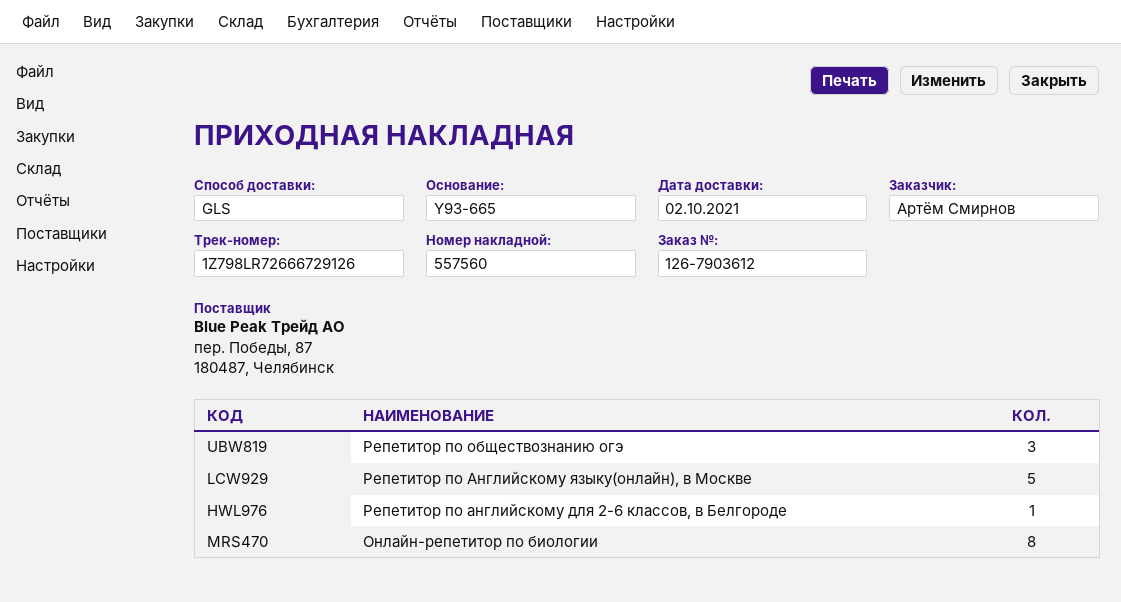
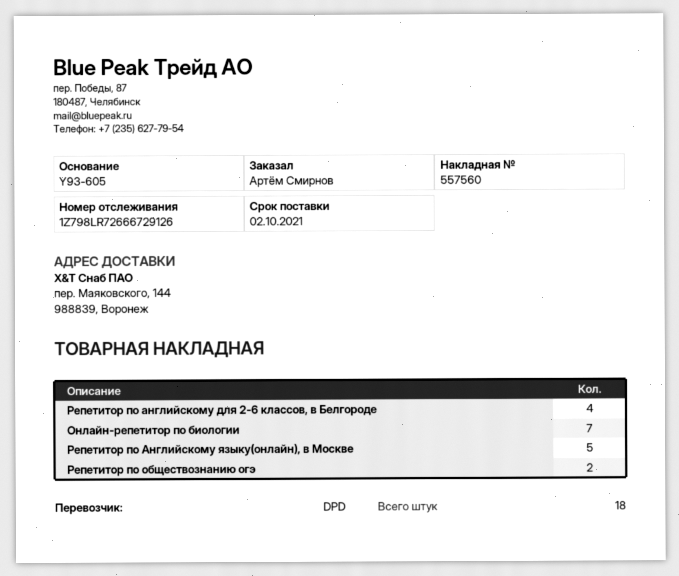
reference: Y93-665 -> Y93-605
shipping method: GLS -> DPD
Репетитор по обществознанию огэ: 3 -> 2
Репетитор по английскому для 2-6 классов, в Белгороде: 1 -> 4
Онлайн-репетитор по биологии: 8 -> 7

